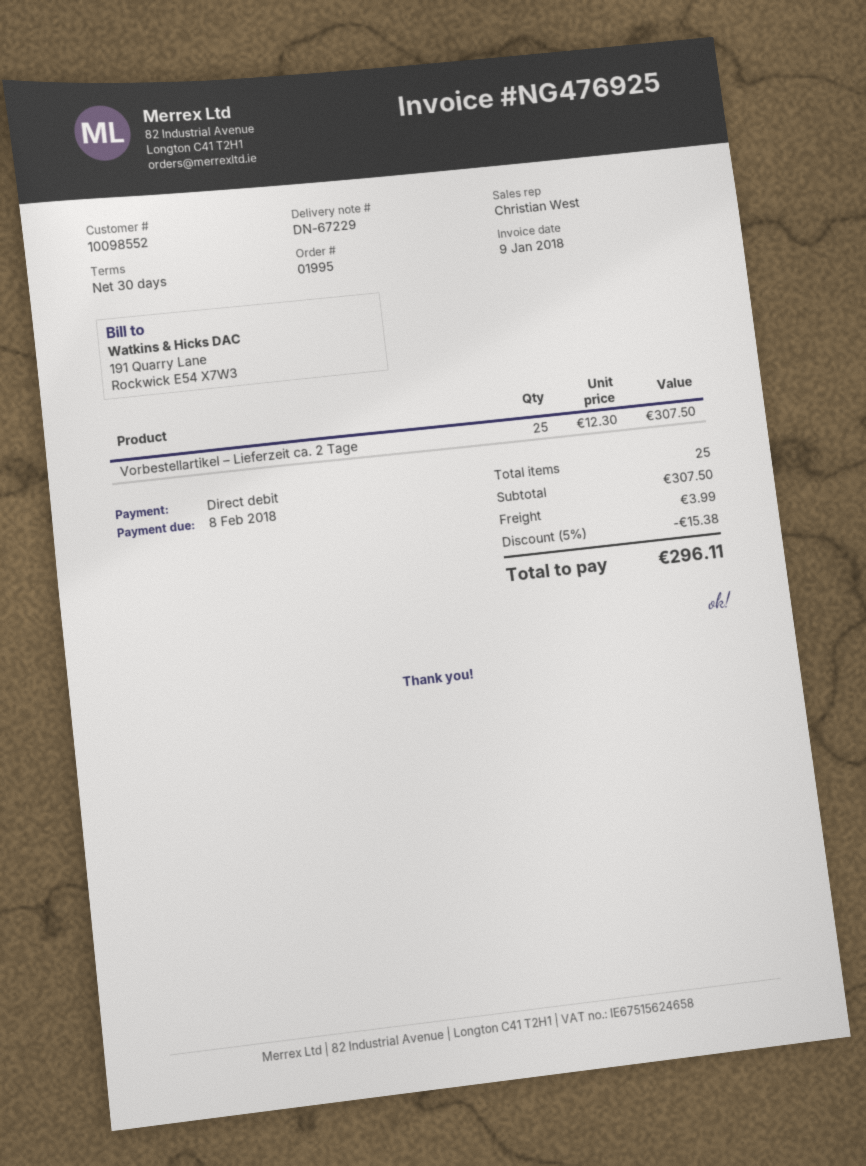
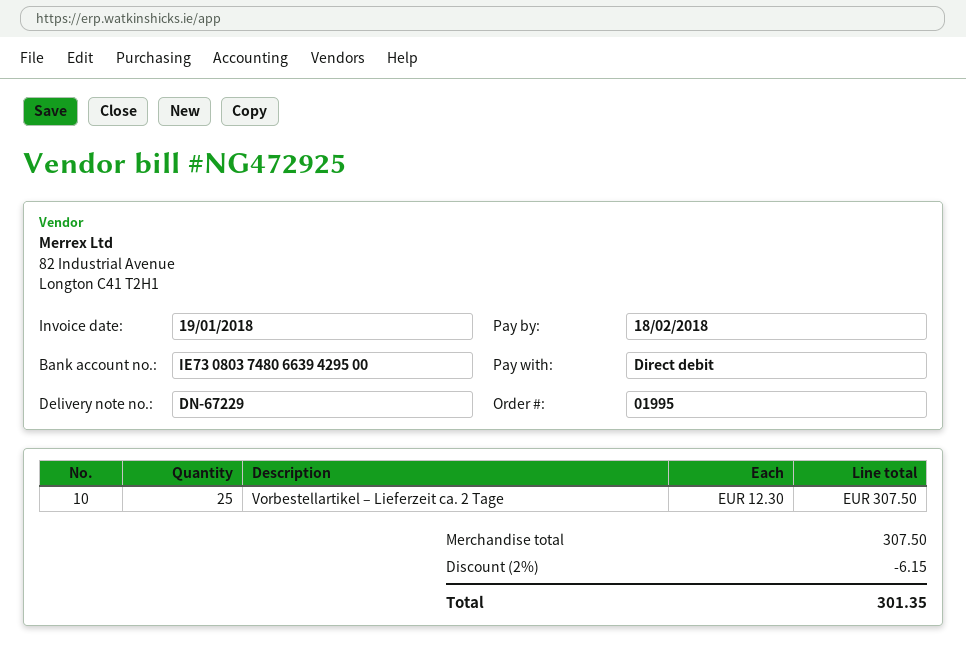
invoice number: NG476925 -> NG472925
invoice date: 2018-01-09 -> 2018-01-19
due date: 2018-02-08 -> 2018-02-18
discount: 5% = 15.38 -> 2% = 6.15
shipping: 3.99 -> none
total: 296.11 -> 301.35

